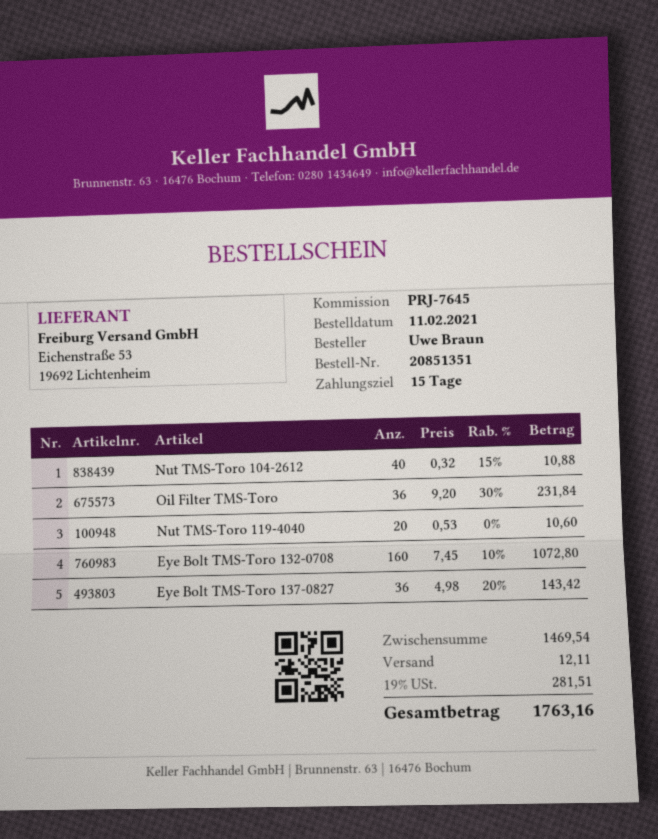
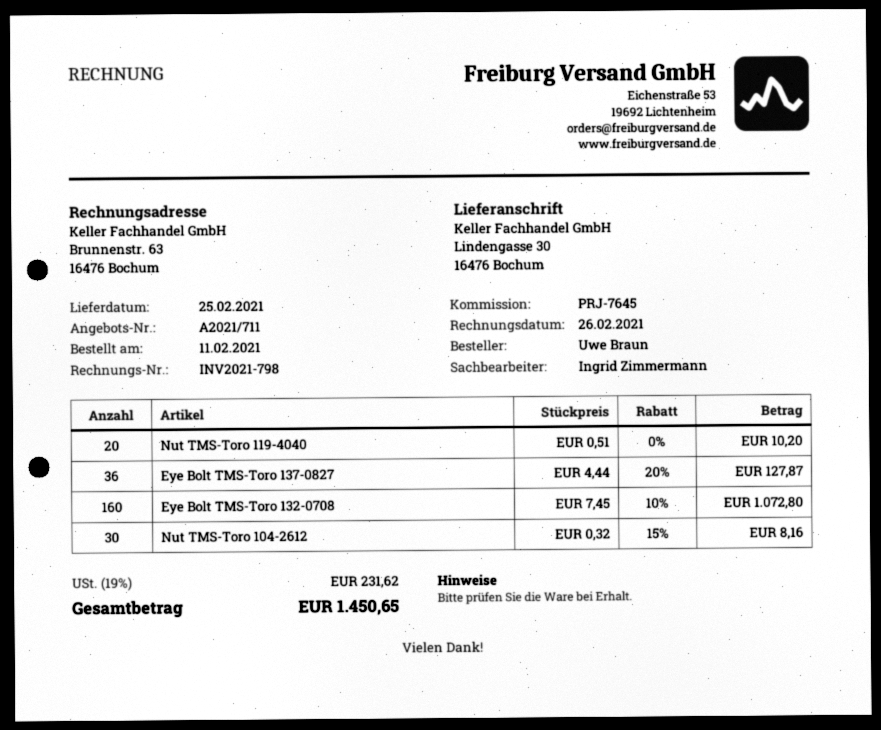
Nut TMS-Toro 104-2612: 40 x 0.32 - 15% = 10.88 -> 30 x 0.32 - 15% = 8.16
Oil Filter TMS-Toro: 36 x 9.20 - 30% = 231.84 -> none
Nut TMS-Toro 119-4040: 20 x 0.53 = 10.60 -> 20 x 0.51 = 10.20
Eye Bolt TMS-Toro 137-0827: 36 x 4.98 - 20% = 143.42 -> 36 x 4.44 - 20% = 127.87
shipping: 12.11 -> none
tax: 19% = 281.51 -> 19% = 231.62
total: 1763.16 -> 1450.65

